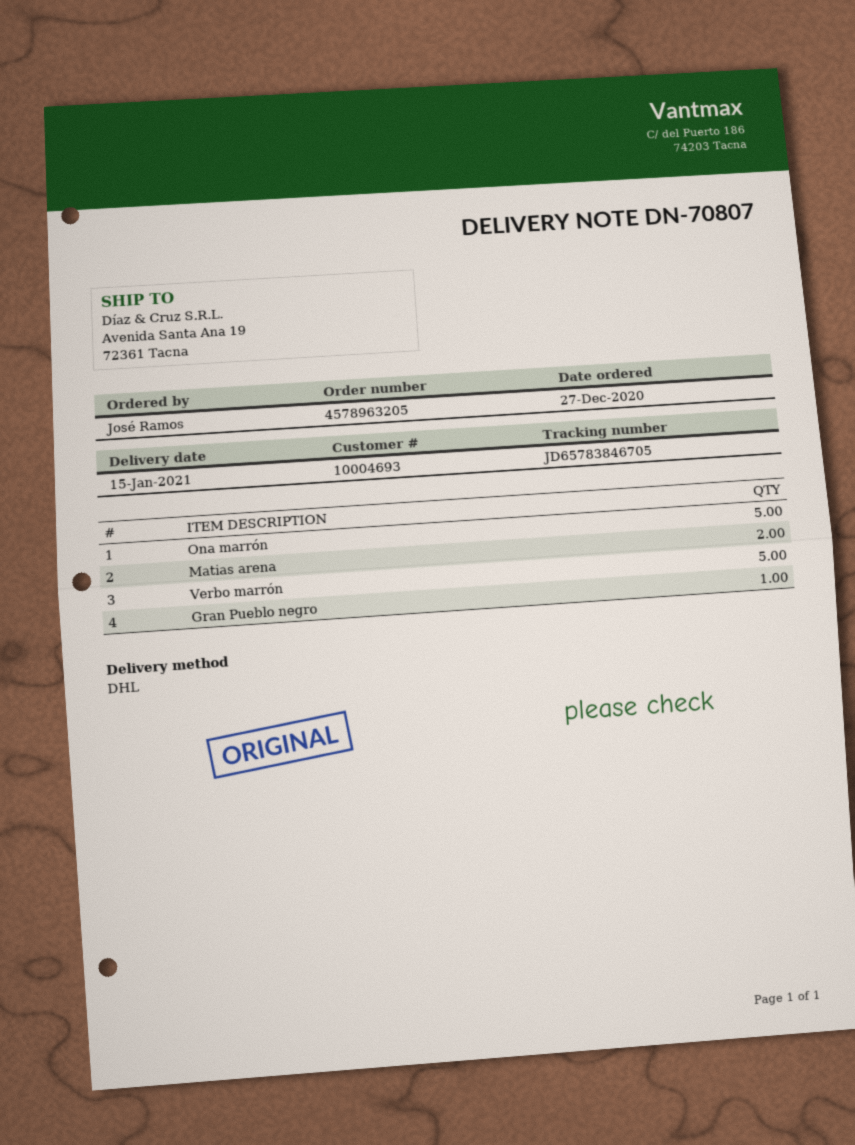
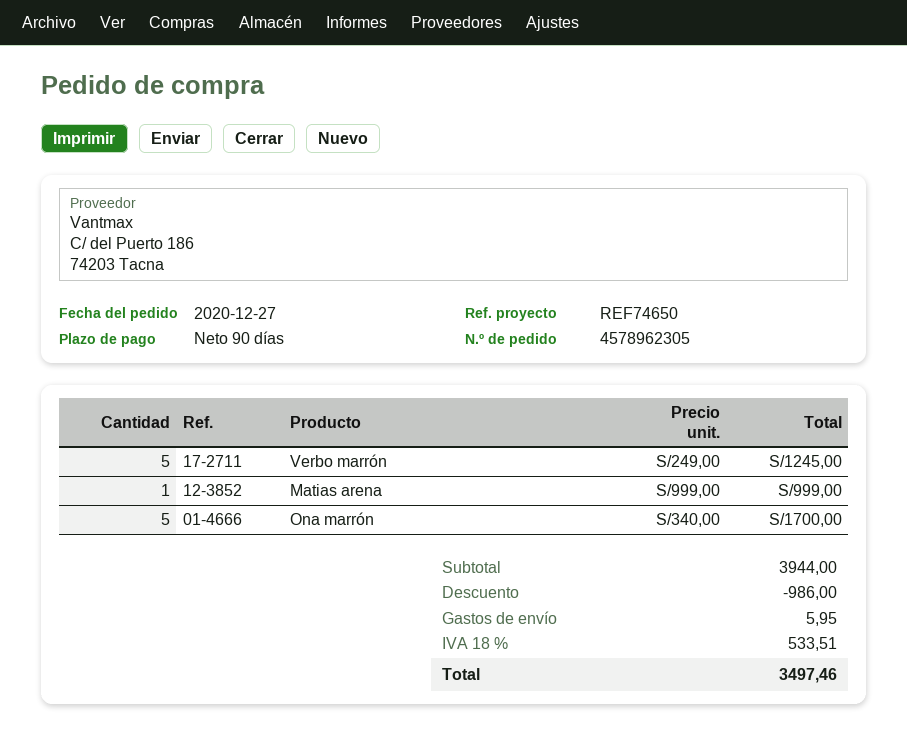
order number: 4578963205 -> 4578962305
Matias arena: 2 -> 1
Gran Pueblo negro: 1 -> none

